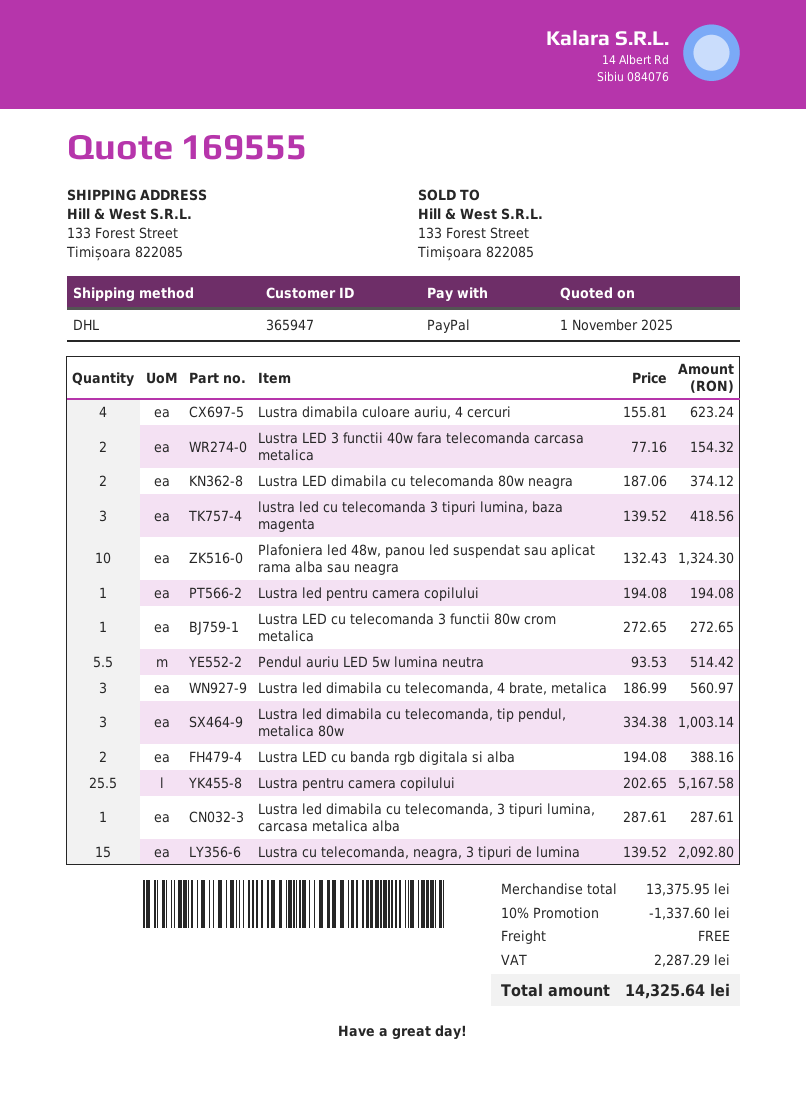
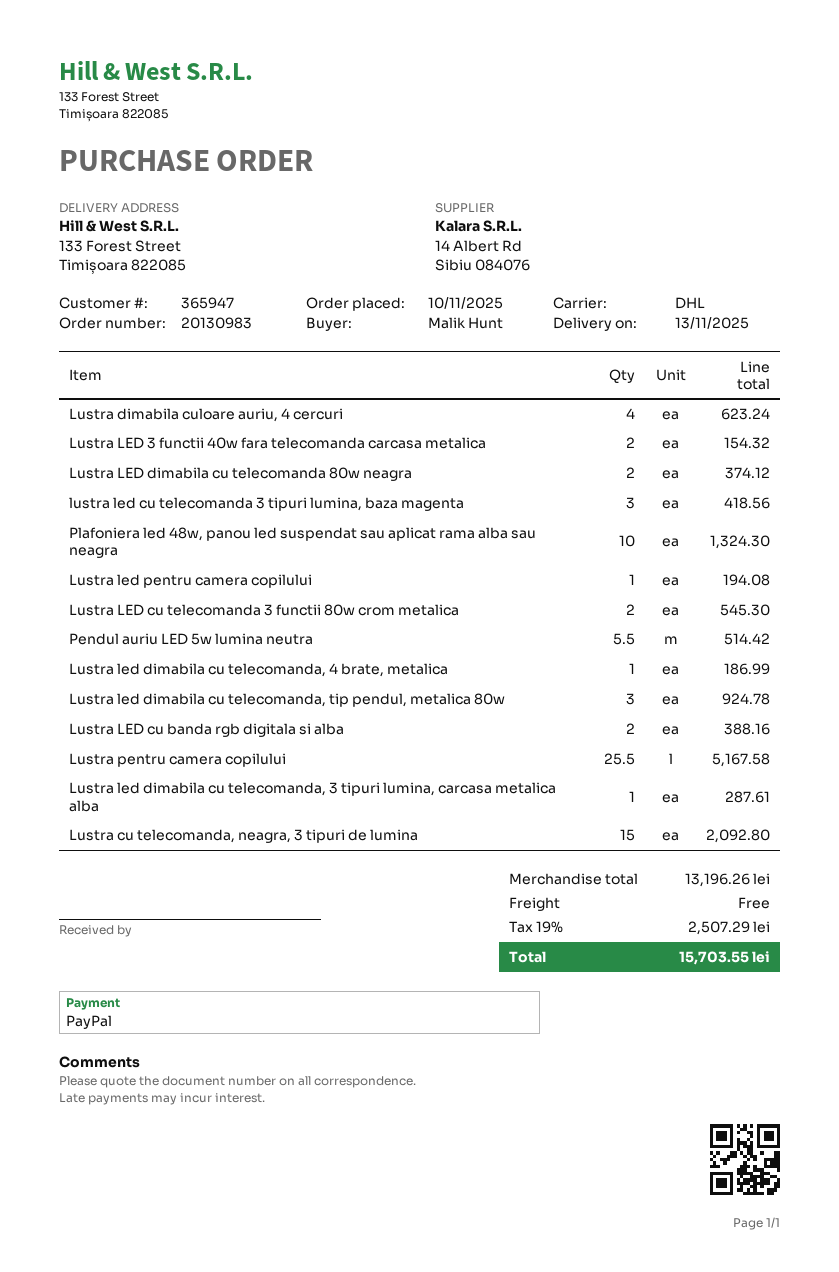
Lustra LED cu telecomanda 3 functii 80w crom metalica: 1 for 272.65 -> 2 for 545.30
Lustra led dimabila cu telecomanda, 4 brate, metalica: 3 for 560.97 -> 1 for 186.99
Lustra led dimabila cu telecomanda, tip pendul, metalica 80w: 3 for 1003.14 -> 3 for 924.78
subtotal: 13375.95 -> 13196.26
discount: 10% = 1337.60 -> none
tax: 2287.29 -> 2507.29
total: 14325.64 -> 15703.55

